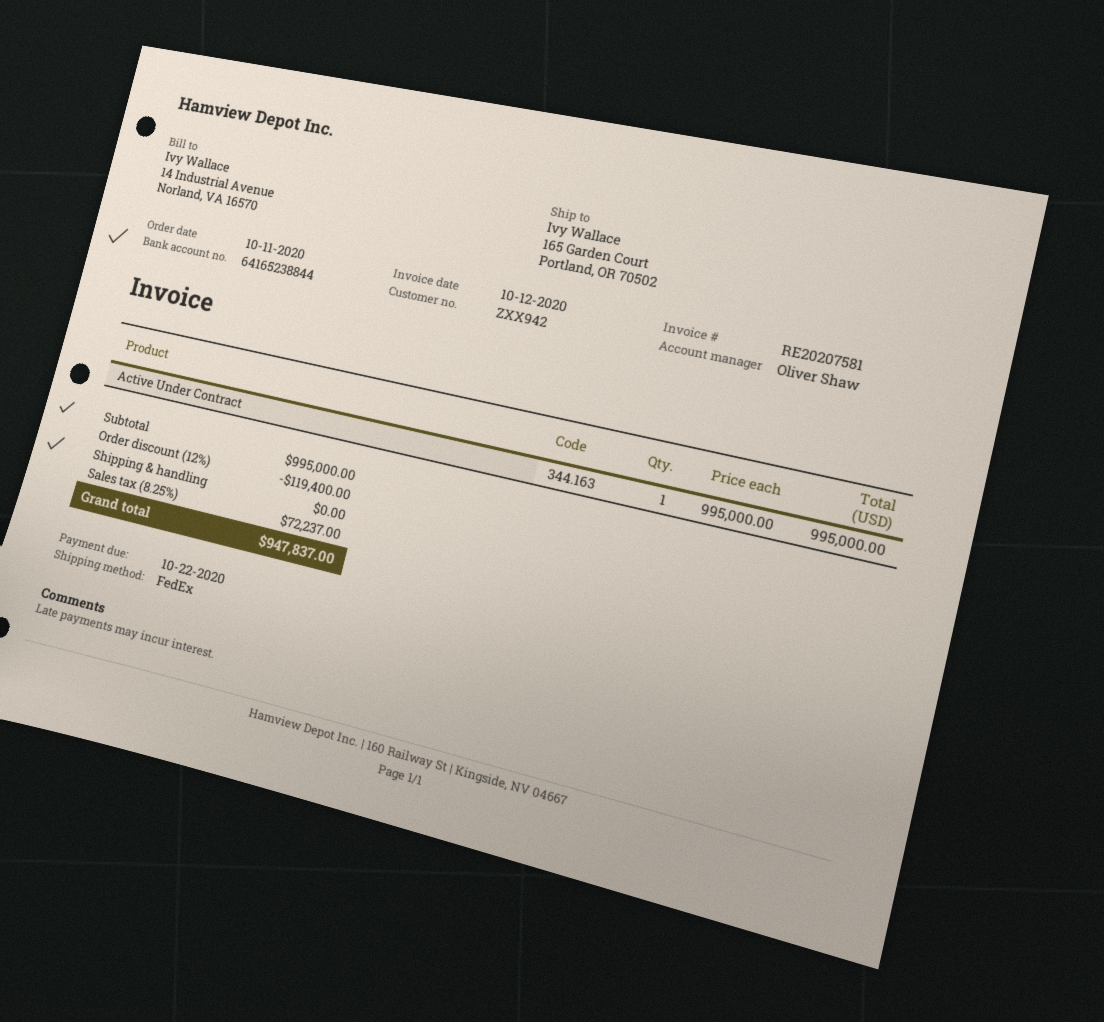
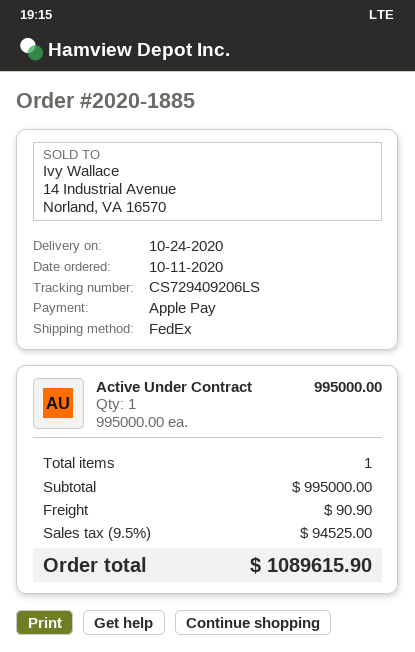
discount: 12% = 119400.00 -> none
shipping: 0.00 -> 90.90
tax: 8.25% = 72237.00 -> 9.5% = 94525.00
total: 947837.00 -> 1089615.90

